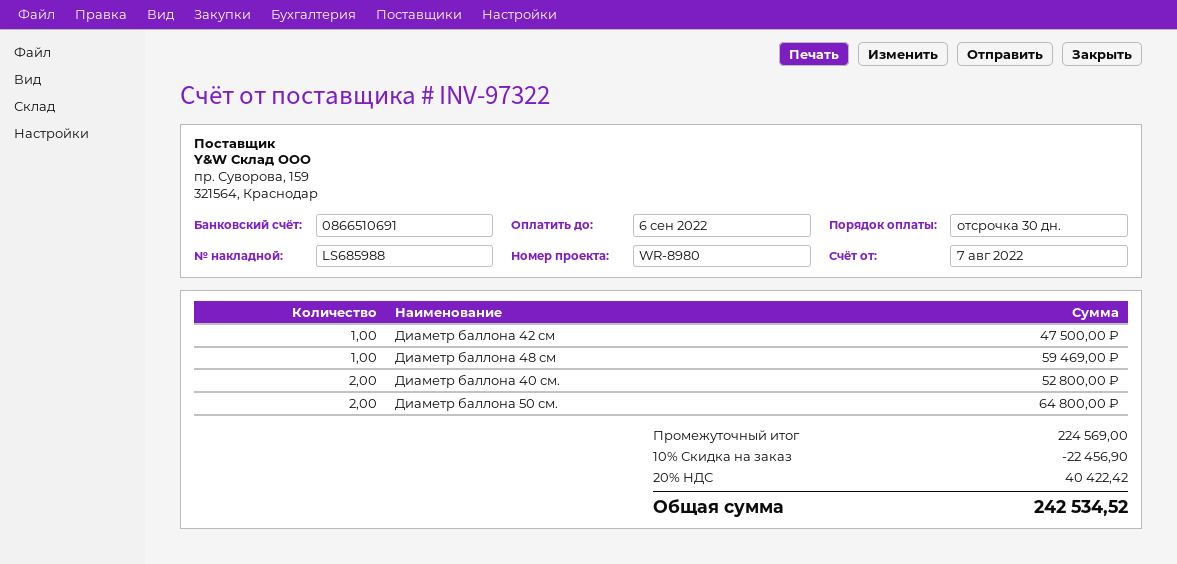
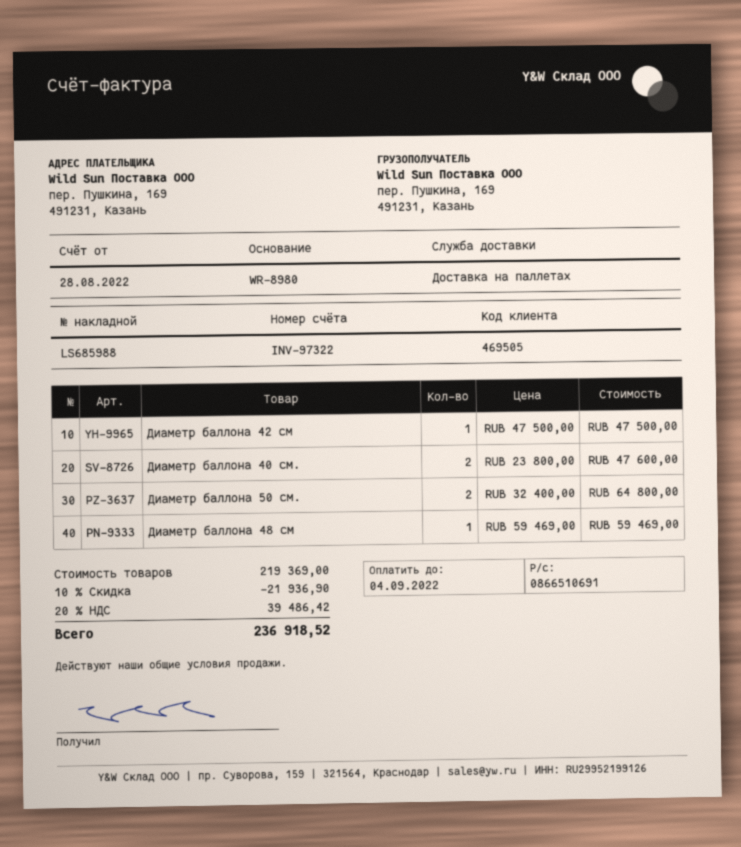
invoice date: 2022-08-07 -> 2022-08-28
due date: 2022-09-06 -> 2022-09-04
Диаметр баллона 40 см.: 2 for 52800.00 -> 2 for 47600.00
subtotal: 224569.00 -> 219369.00
discount: 10% = 22456.90 -> 10% = 21936.90
tax: 20% = 40422.42 -> 20% = 39486.42
total: 242534.52 -> 236918.52

